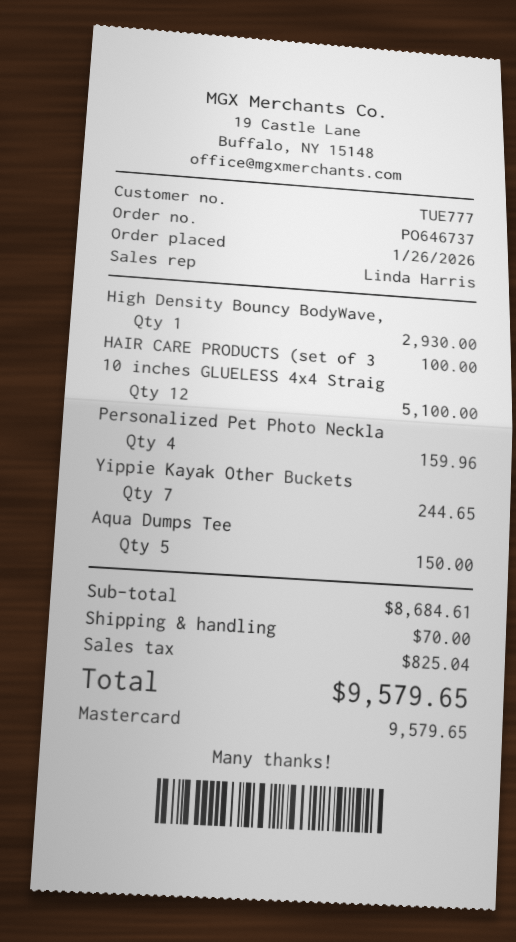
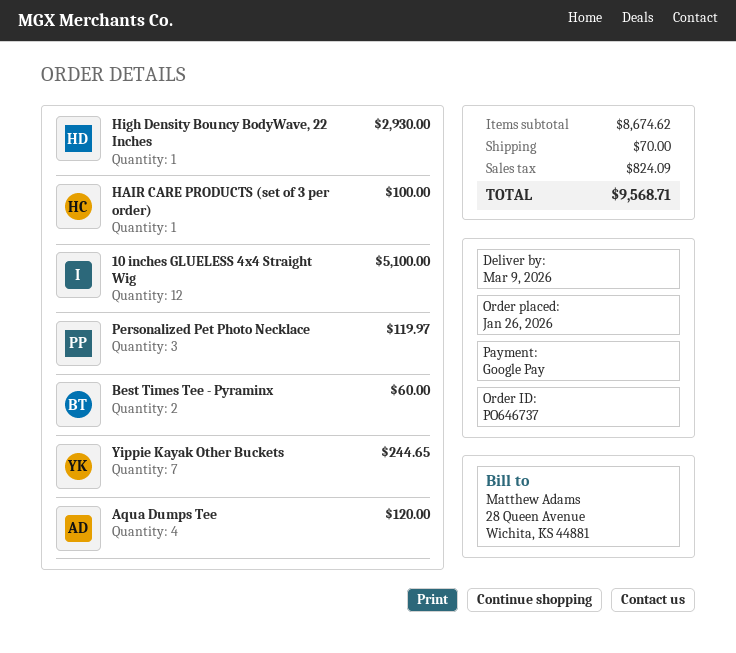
payment method: Mastercard -> Google Pay
Personalized Pet Photo Neckla: 4 for 159.96 -> 3 for 119.97
Aqua Dumps Tee: 5 for 150.00 -> 4 for 120.00
Best Times Tee - Pyraminx: none -> 2 for 60.00
subtotal: 8684.61 -> 8674.62
tax: 825.04 -> 824.09
total: 9579.65 -> 9568.71

